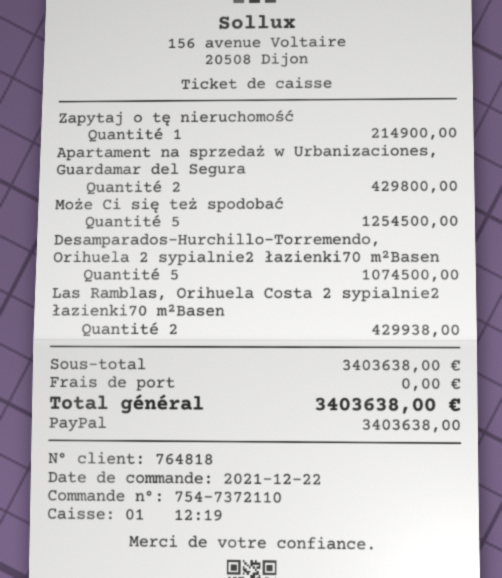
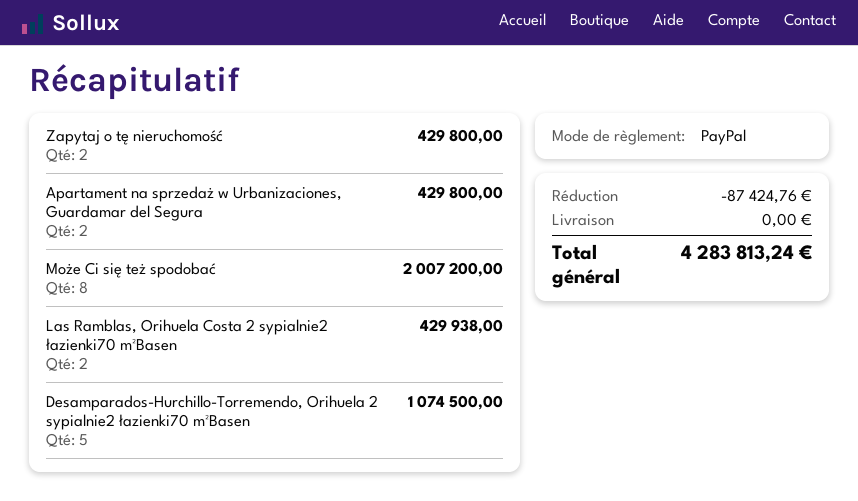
Zapytaj o tę nieruchomość: 1 for 214900.00 -> 2 for 429800.00
Może Ci się też spodobać: 5 for 1254500.00 -> 8 for 2007200.00
discount: none -> 87424.76
total: 3403638.00 -> 4283813.24

